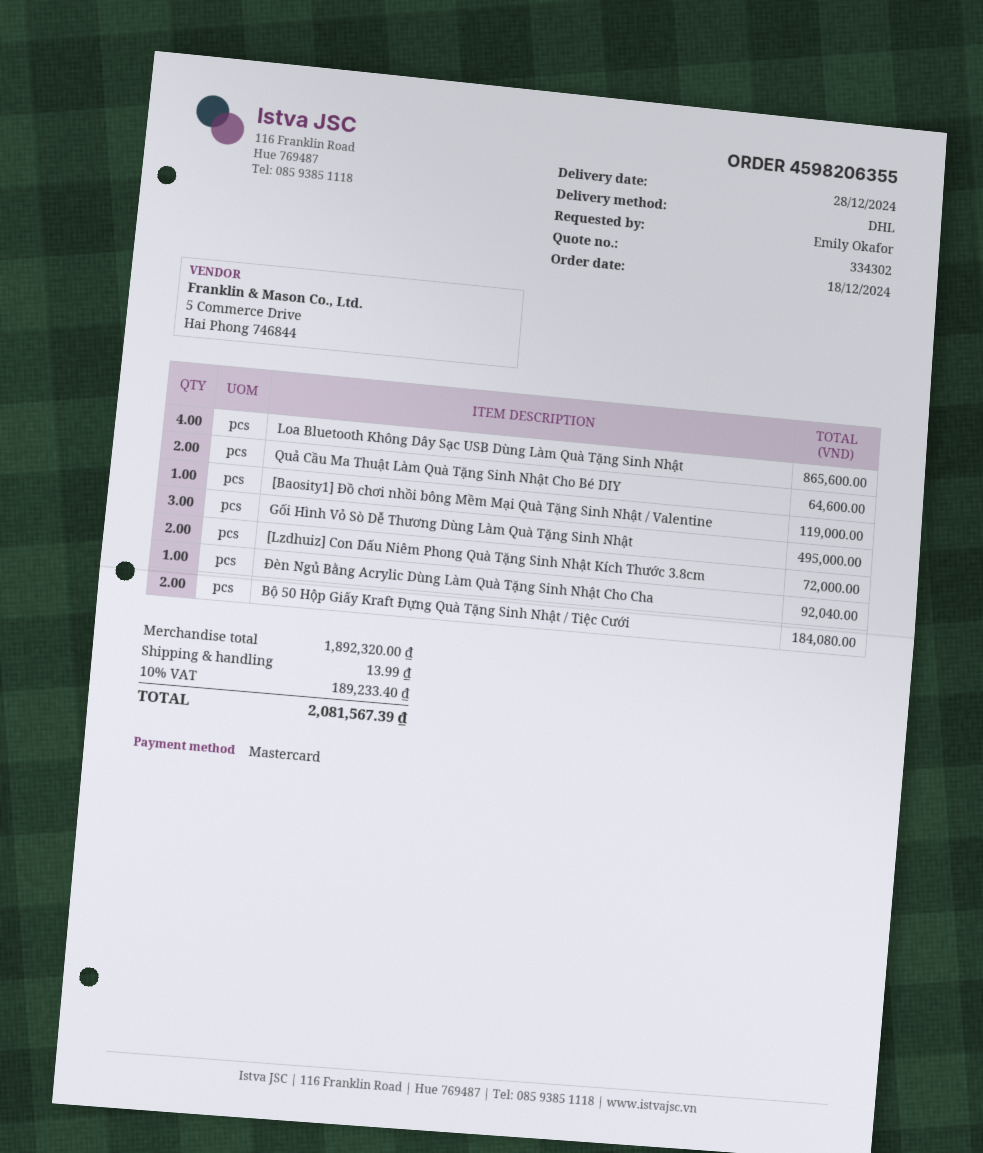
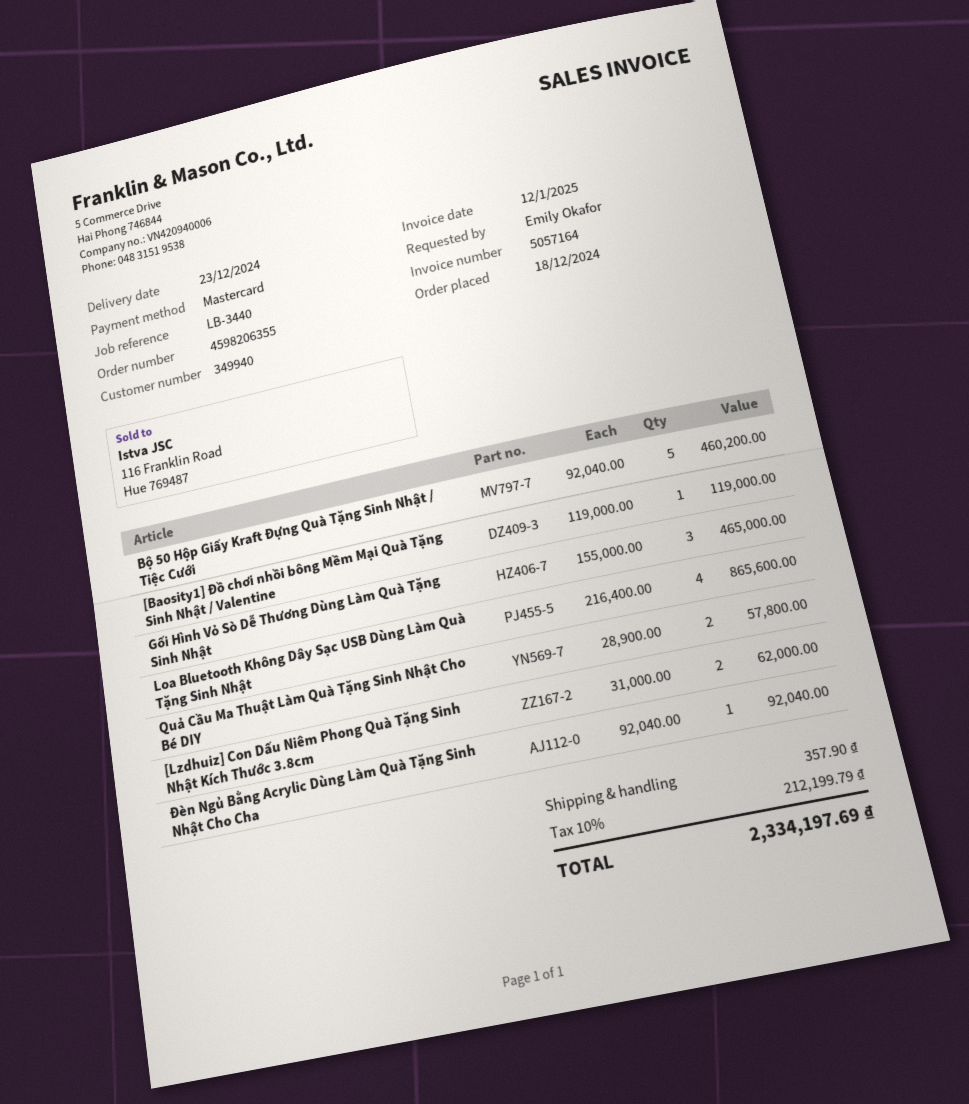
delivery date: 2024-12-28 -> 2024-12-23
Quả Cầu Ma Thuật Làm Quà Tặng Sinh Nhật Cho Bé DIY: 2 for 64600.00 -> 2 for 57800.00
Gối Hình Vỏ Sò Dễ Thương Dùng Làm Quà Tặng Sinh Nhật: 3 for 495000.00 -> 3 for 465000.00
[Lzdhuiz] Con Dấu Niêm Phong Quà Tặng Sinh Nhật Kích Thước 3.8cm: 2 for 72000.00 -> 2 for 62000.00
Bộ 50 Hộp Giấy Kraft Đựng Quà Tặng Sinh Nhật / Tiệc Cưới: 2 for 184080.00 -> 5 for 460200.00
shipping: 13.99 -> 357.90
tax: 10% = 189233.40 -> 10% = 212199.79
total: 2081567.39 -> 2334197.69

